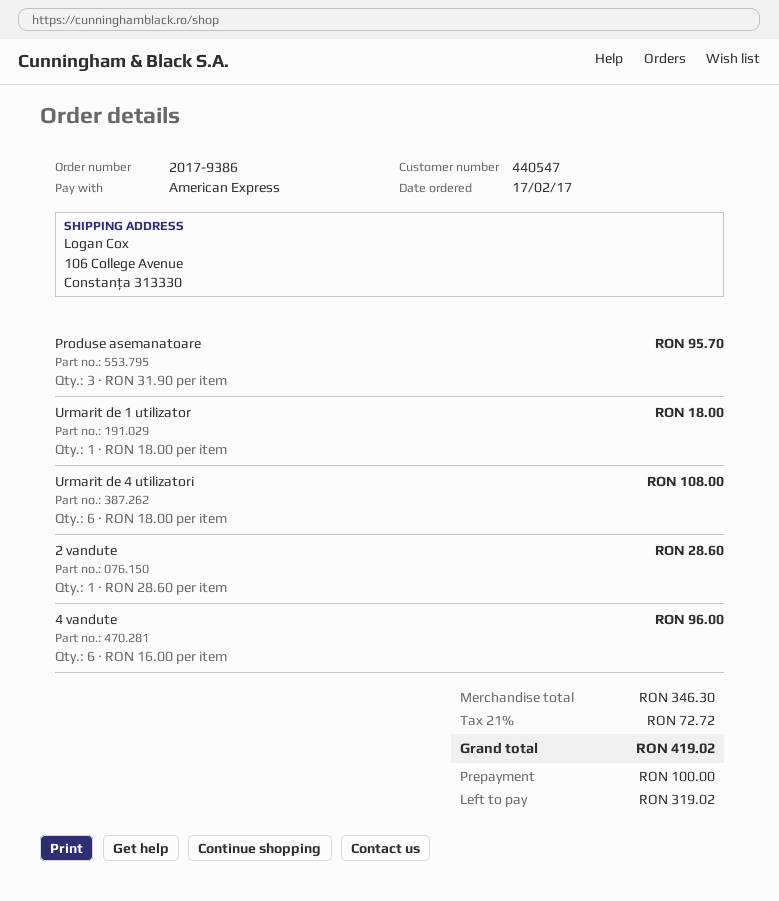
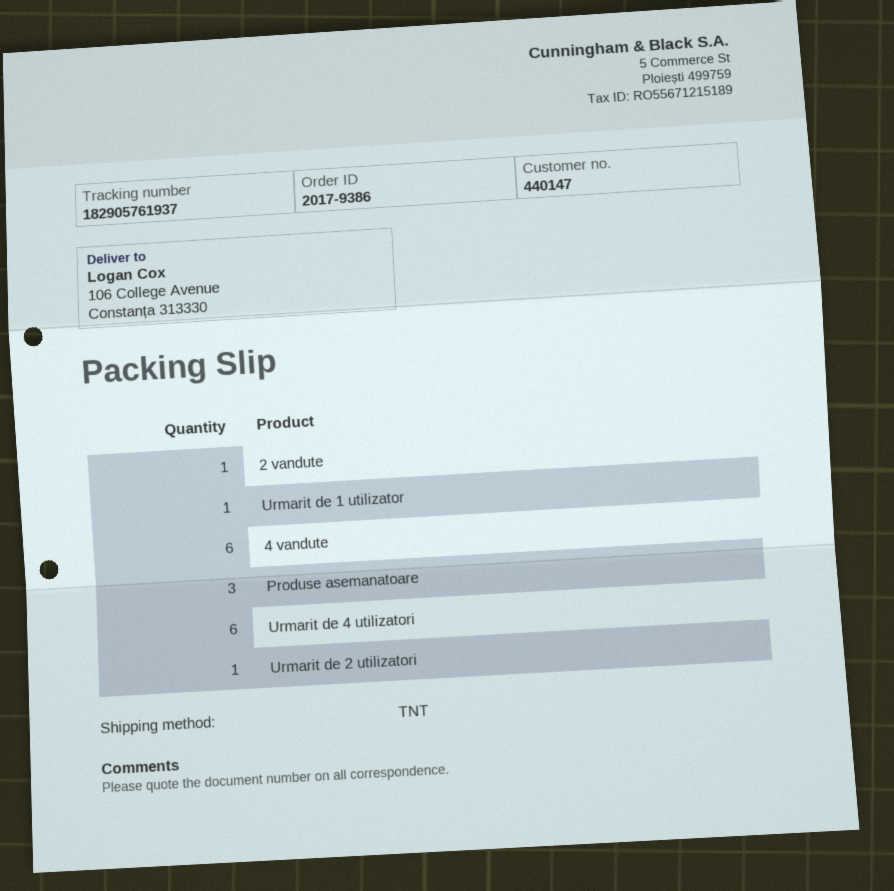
customer number: 440547 -> 440147
Urmarit de 2 utilizatori: none -> 1

